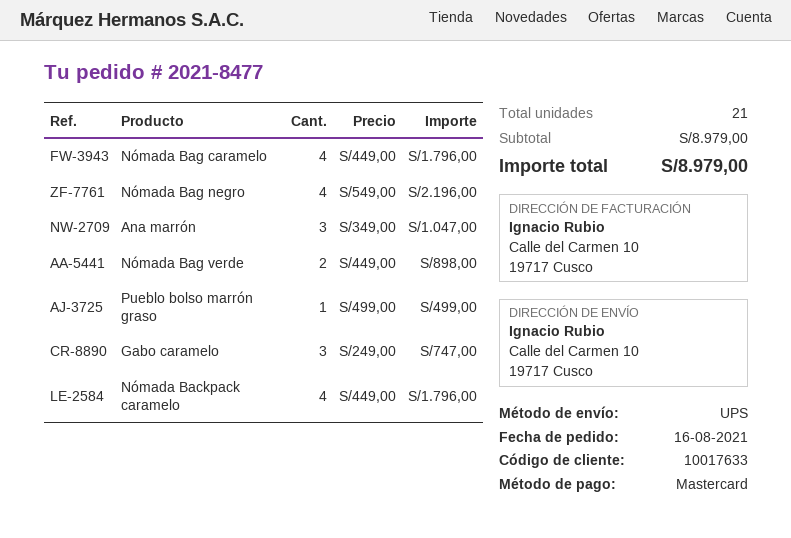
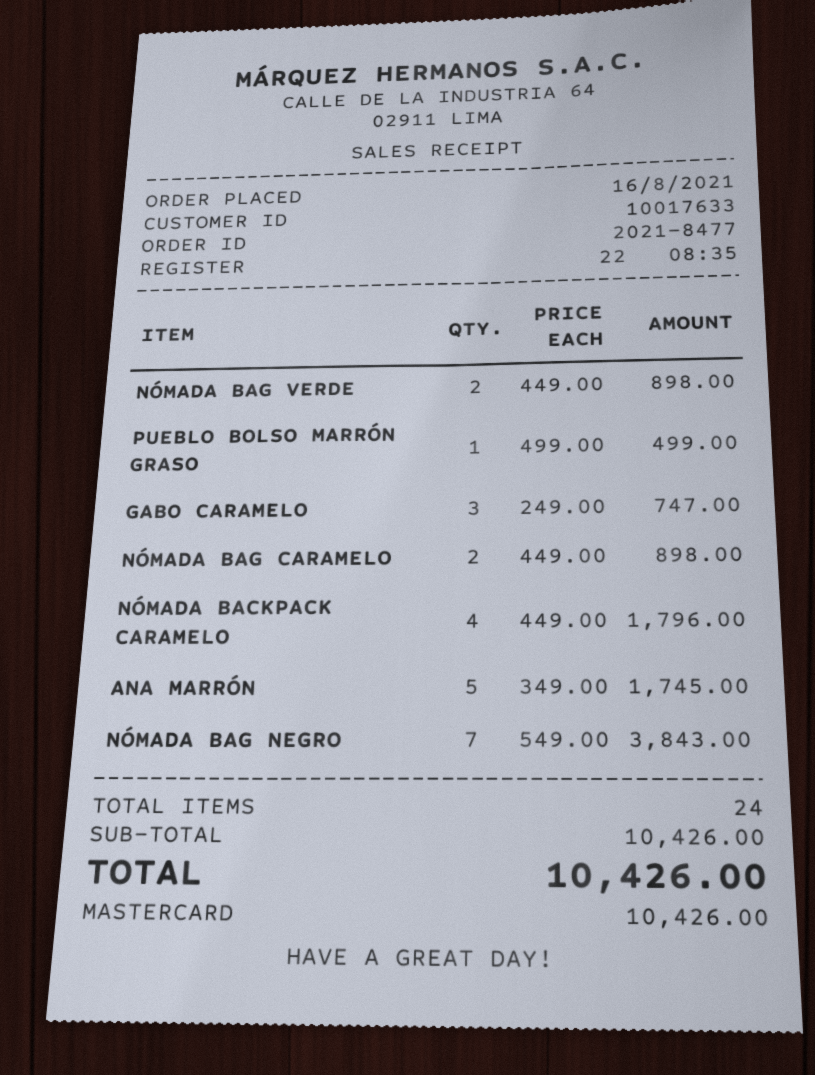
Nómada Bag caramelo: 4 x 449.00 = 1796.00 -> 2 x 449.00 = 898.00
Nómada Bag negro: 4 x 549.00 = 2196.00 -> 7 x 549.00 = 3843.00
Ana marrón: 3 x 349.00 = 1047.00 -> 5 x 349.00 = 1745.00
total quantity: 21 -> 24
subtotal: 8979.00 -> 10426.00
total: 8979.00 -> 10426.00

